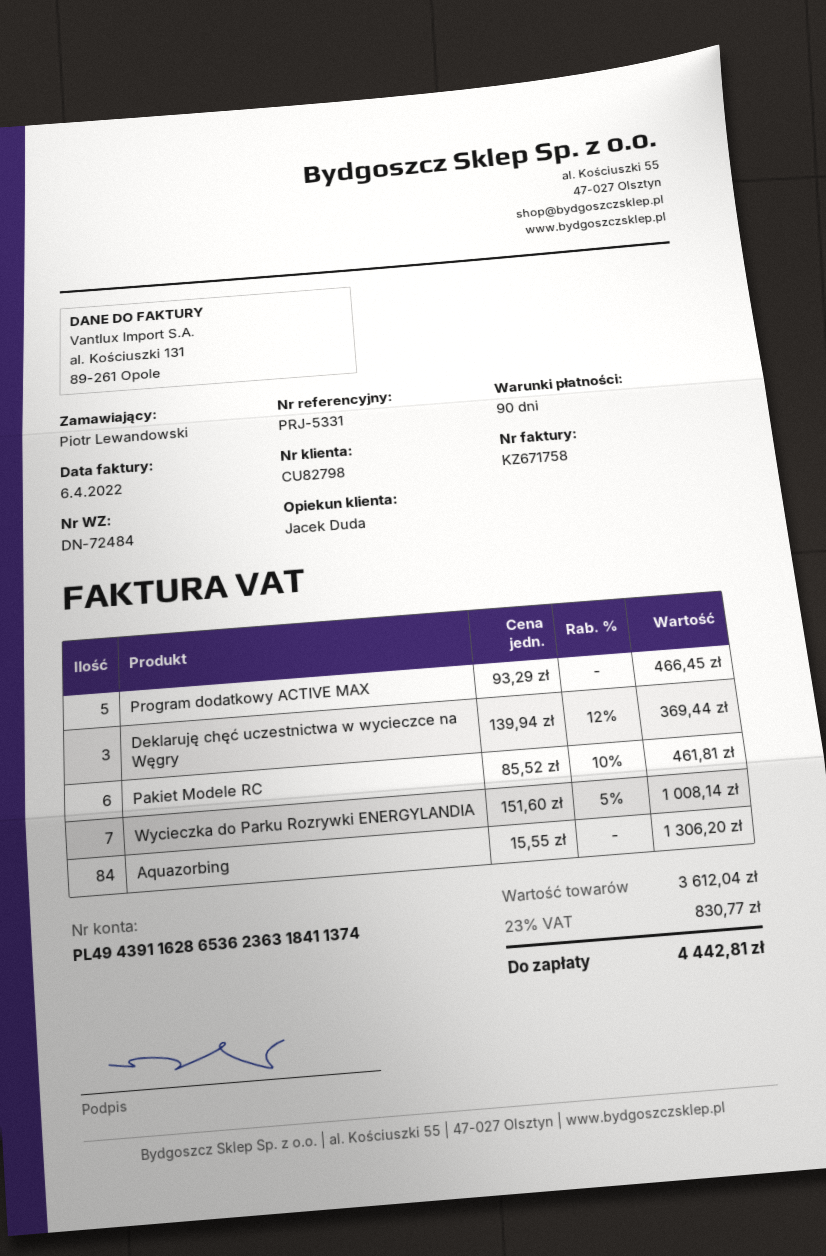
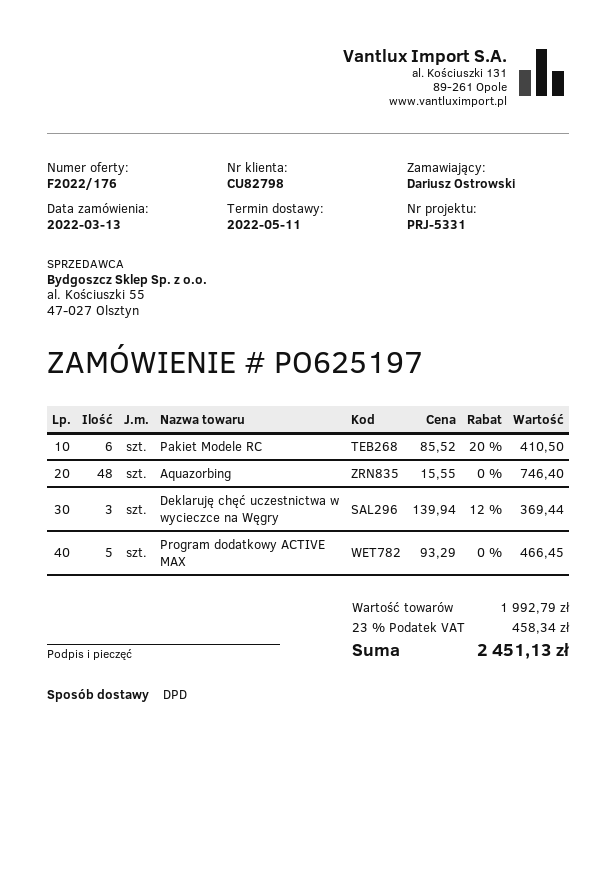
ordered by: Piotr Lewandowski -> Dariusz Ostrowski
Pakiet Modele RC: 6 x 85.52 - 10% = 461.81 -> 6 x 85.52 - 20% = 410.50
Wycieczka do Parku Rozrywki ENERGYLANDIA: 7 x 151.60 - 5% = 1008.14 -> none
Aquazorbing: 84 x 15.55 = 1306.20 -> 48 x 15.55 = 746.40
subtotal: 3612.04 -> 1992.79
tax: 23% = 830.77 -> 23% = 458.34
total: 4442.81 -> 2451.13

